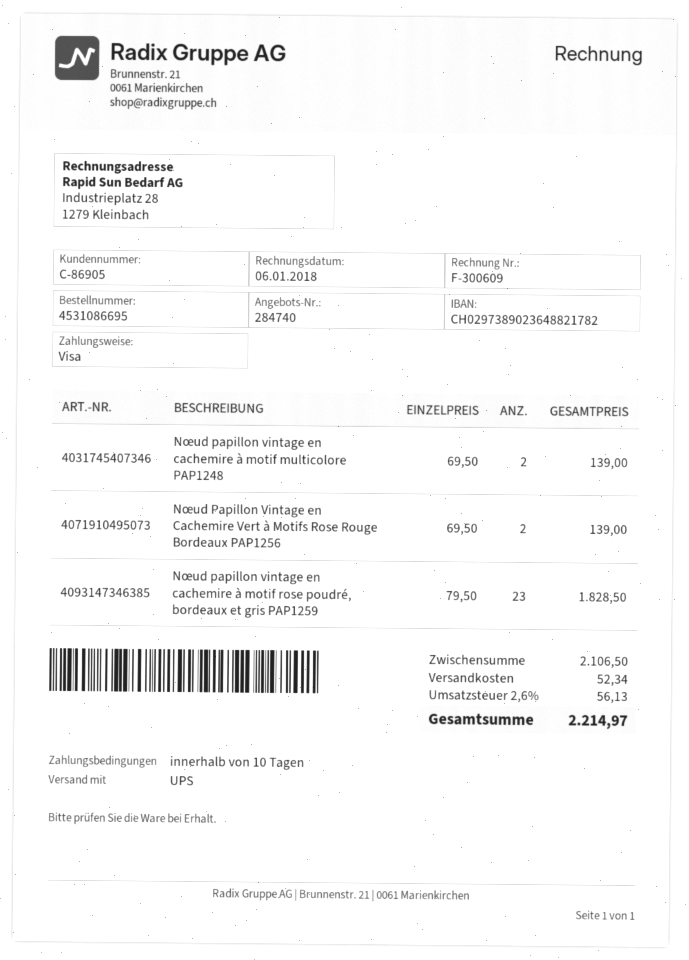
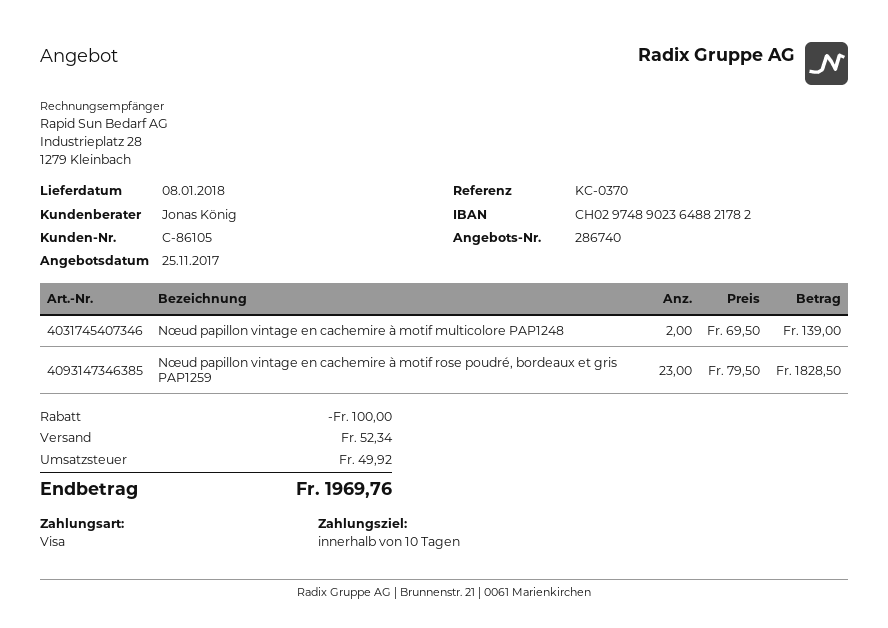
quote number: 284740 -> 286740
customer number: C-86905 -> C-86105
bank account: CH0297389023648821782 -> CH0297489023648821782
Nœud Papillon Vintage en Cachemire Vert à Motifs Rose Rouge Bordeaux PAP1256: 2 x 69.50 = 139.00 -> none
discount: none -> 100.00
tax: 56.13 -> 49.92
total: 2214.97 -> 1969.76

